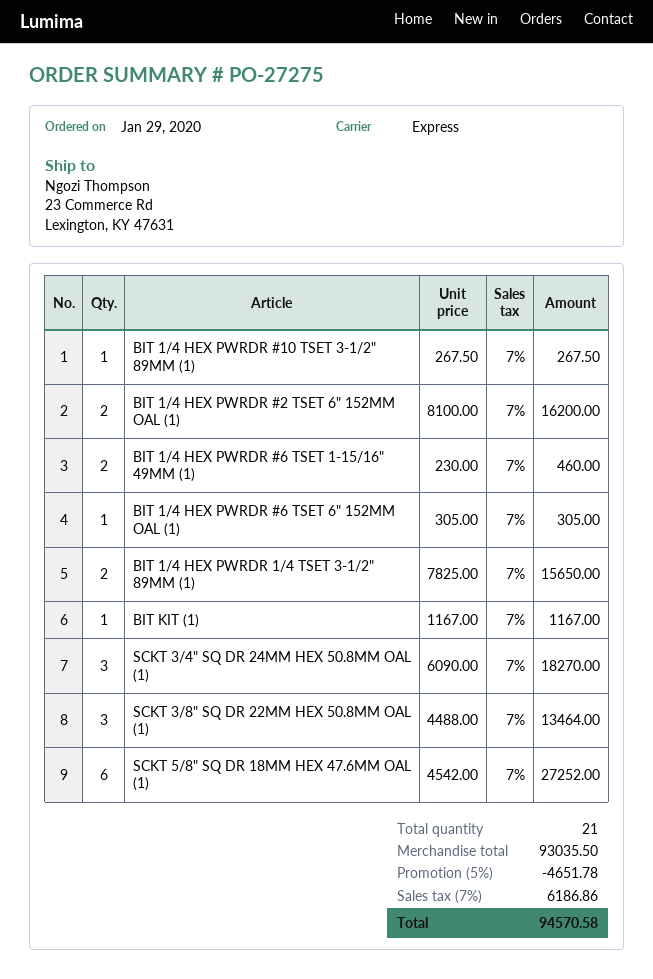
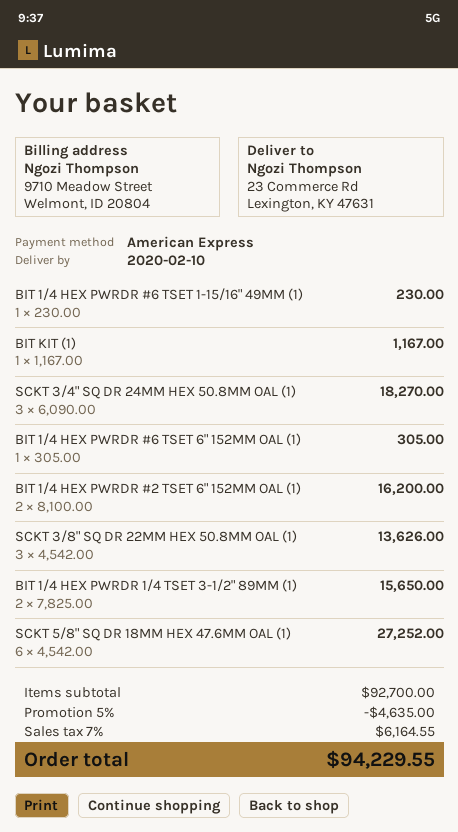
BIT 1/4 HEX PWRDR #10 TSET 3-1/2" 89MM (1): 1 x 267.50 = 267.50 -> none
BIT 1/4 HEX PWRDR #6 TSET 1-15/16" 49MM (1): 2 x 230.00 = 460.00 -> 1 x 230.00 = 230.00
SCKT 3/8" SQ DR 22MM HEX 50.8MM OAL (1): 3 x 4488.00 = 13464.00 -> 3 x 4542.00 = 13626.00
subtotal: 93035.50 -> 92700.00
discount: 5% = 4651.78 -> 5% = 4635.00
tax: 7% = 6186.86 -> 7% = 6164.55
total: 94570.58 -> 94229.55

